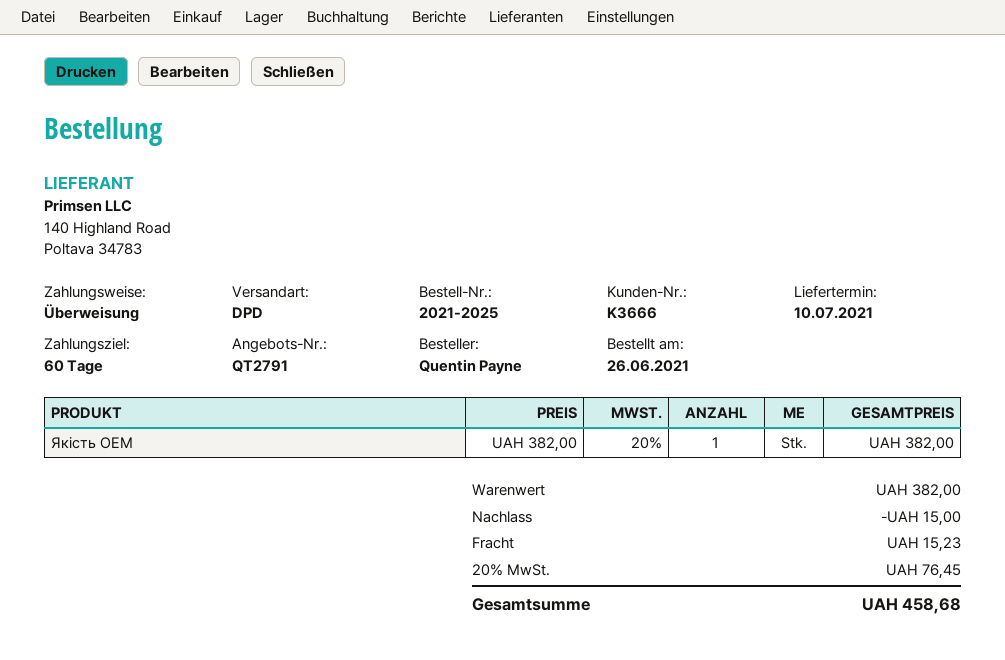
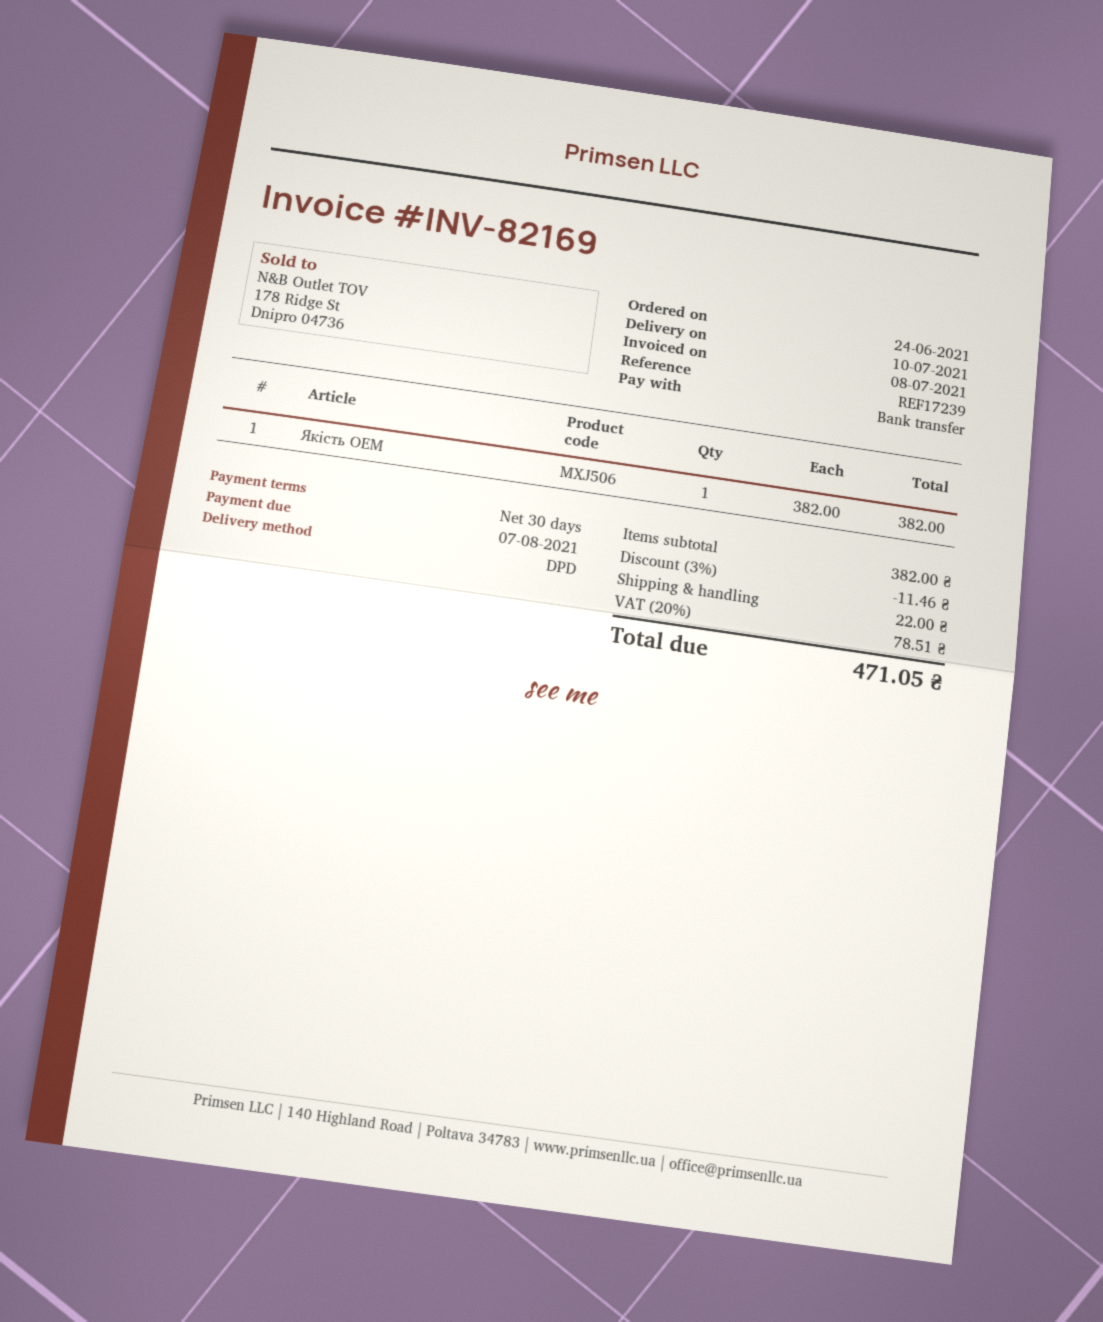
order date: 2021-06-26 -> 2021-06-24
payment terms: 60 days -> 30 days
discount: 15.00 -> 11.46
shipping: 15.23 -> 22.00
tax: 20% = 76.45 -> 20% = 78.51
total: 458.68 -> 471.05

